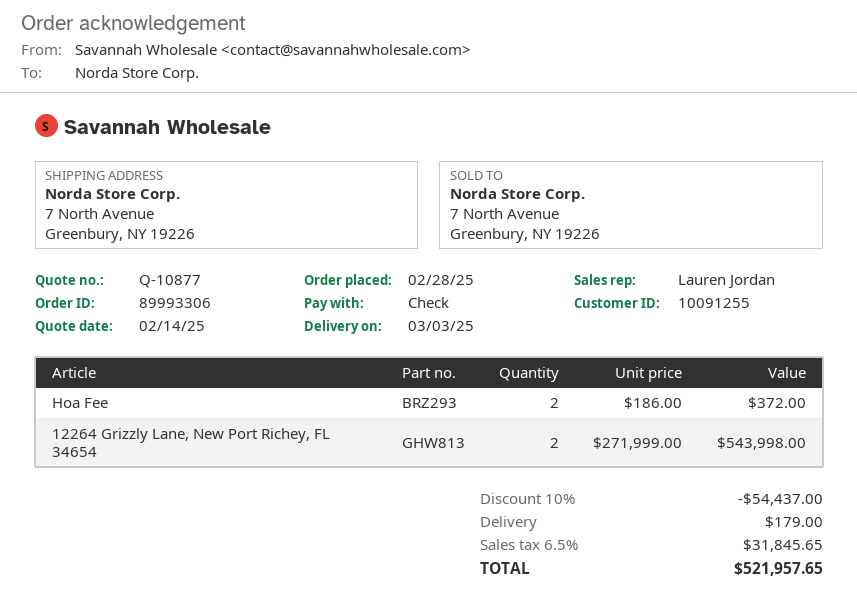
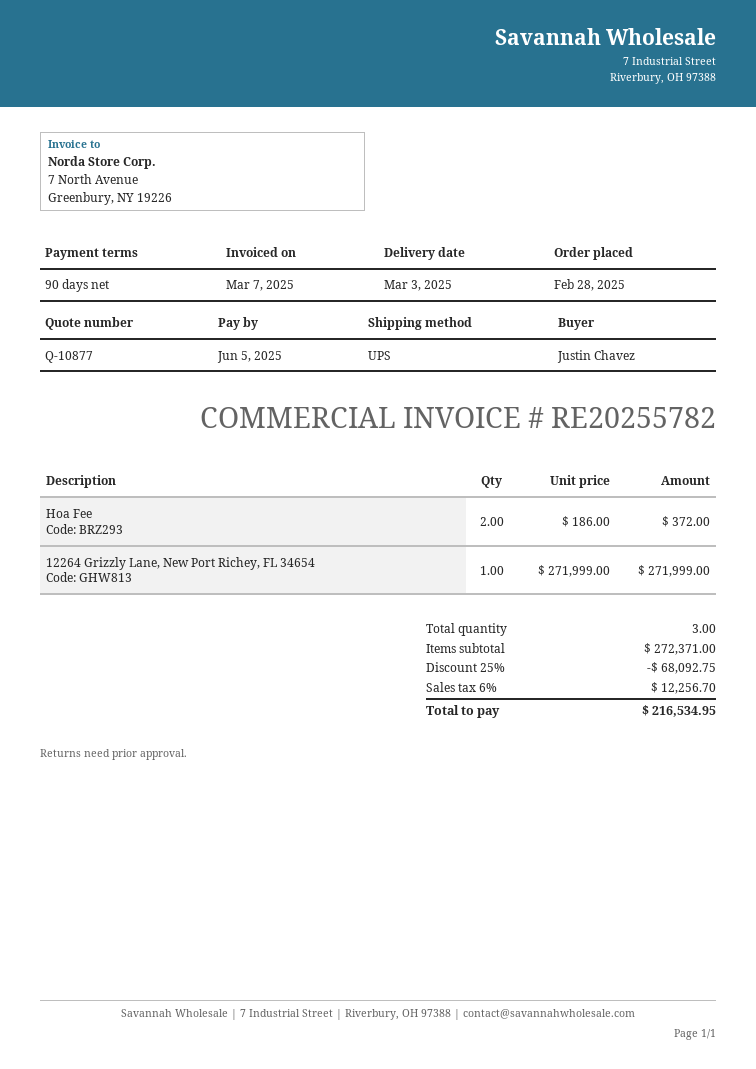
12264 Grizzly Lane, New Port Richey, FL 34654: 2 x 271999.00 = 543998.00 -> 1 x 271999.00 = 271999.00
discount: 10% = 54437.00 -> 25% = 68092.75
shipping: 179.00 -> none
tax: 6.5% = 31845.65 -> 6% = 12256.70
total: 521957.65 -> 216534.95

